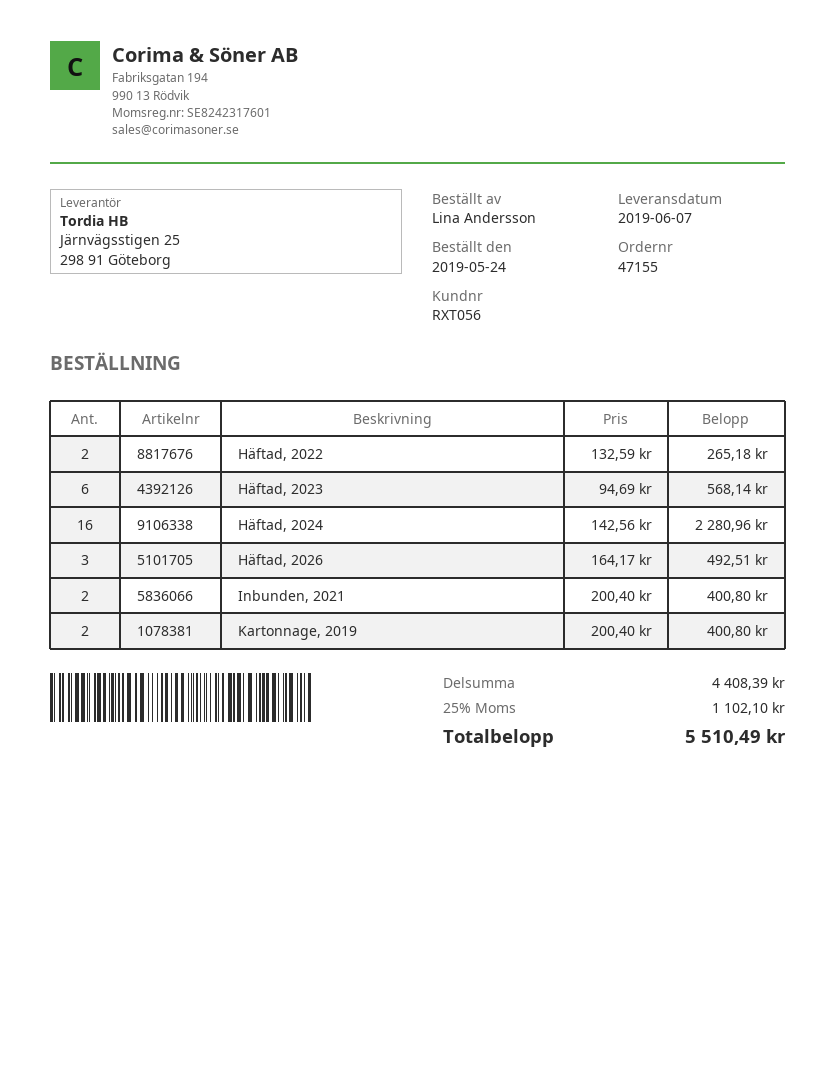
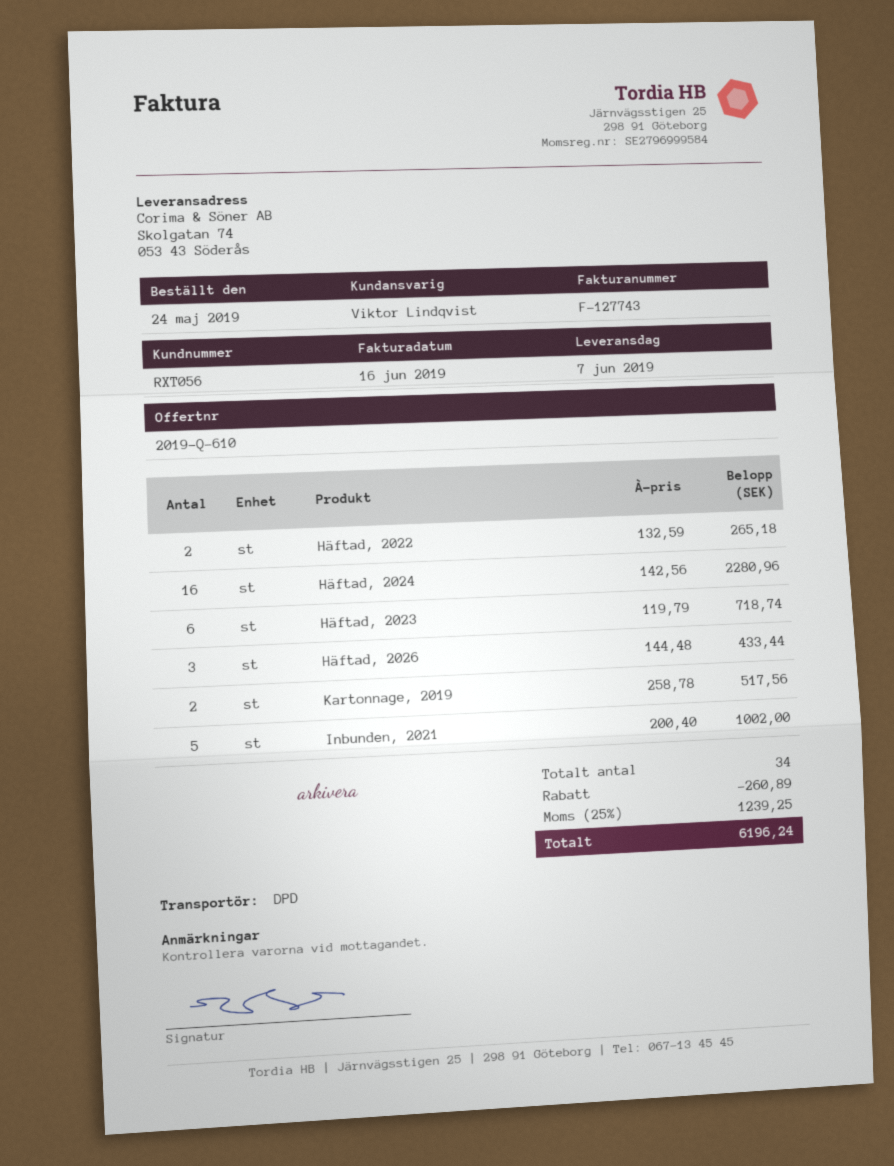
Häftad, 2023: 6 x 94.69 = 568.14 -> 6 x 119.79 = 718.74
Häftad, 2026: 3 x 164.17 = 492.51 -> 3 x 144.48 = 433.44
Inbunden, 2021: 2 x 200.40 = 400.80 -> 5 x 200.40 = 1002.00
Kartonnage, 2019: 2 x 200.40 = 400.80 -> 2 x 258.78 = 517.56
discount: none -> 260.89
tax: 25% = 1102.10 -> 25% = 1239.25
total: 5510.49 -> 6196.24

